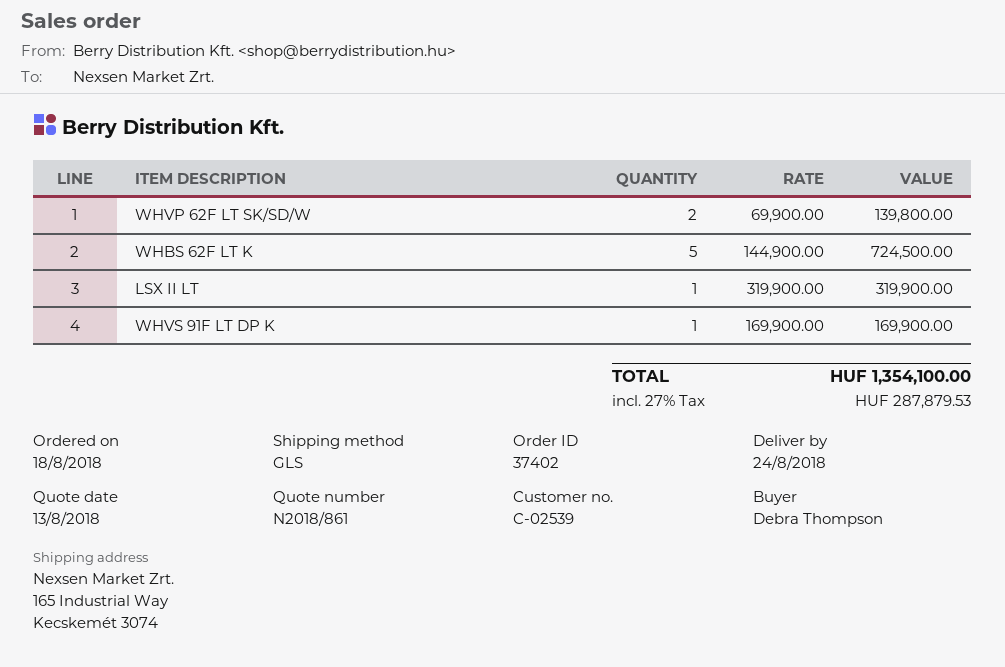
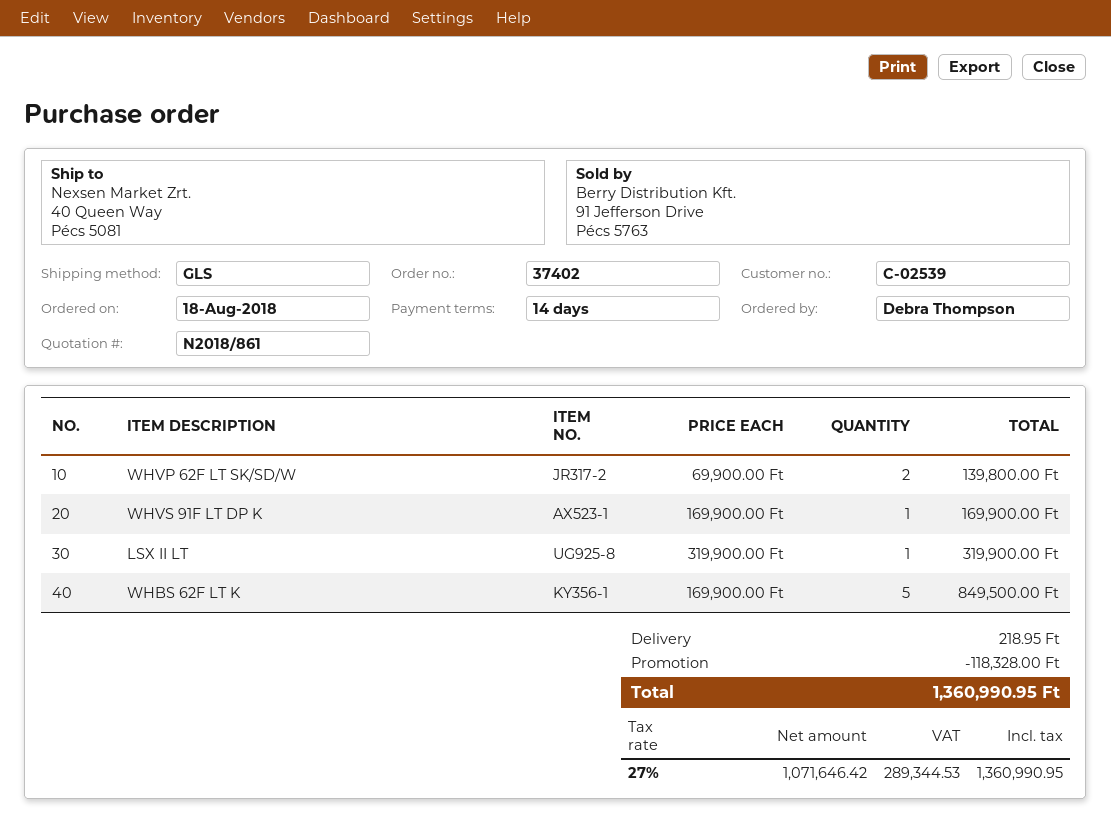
ship to: 165 Industrial Way, Kecskemét 3074 -> 40 Queen Way, Pécs 5081
WHBS 62F LT K: 5 x 144900.00 = 724500.00 -> 5 x 169900.00 = 849500.00
discount: none -> 118328.00
shipping: none -> 218.95
tax: 27% = 287879.53 -> 27% = 289344.53
total: 1354100.00 -> 1360990.95

